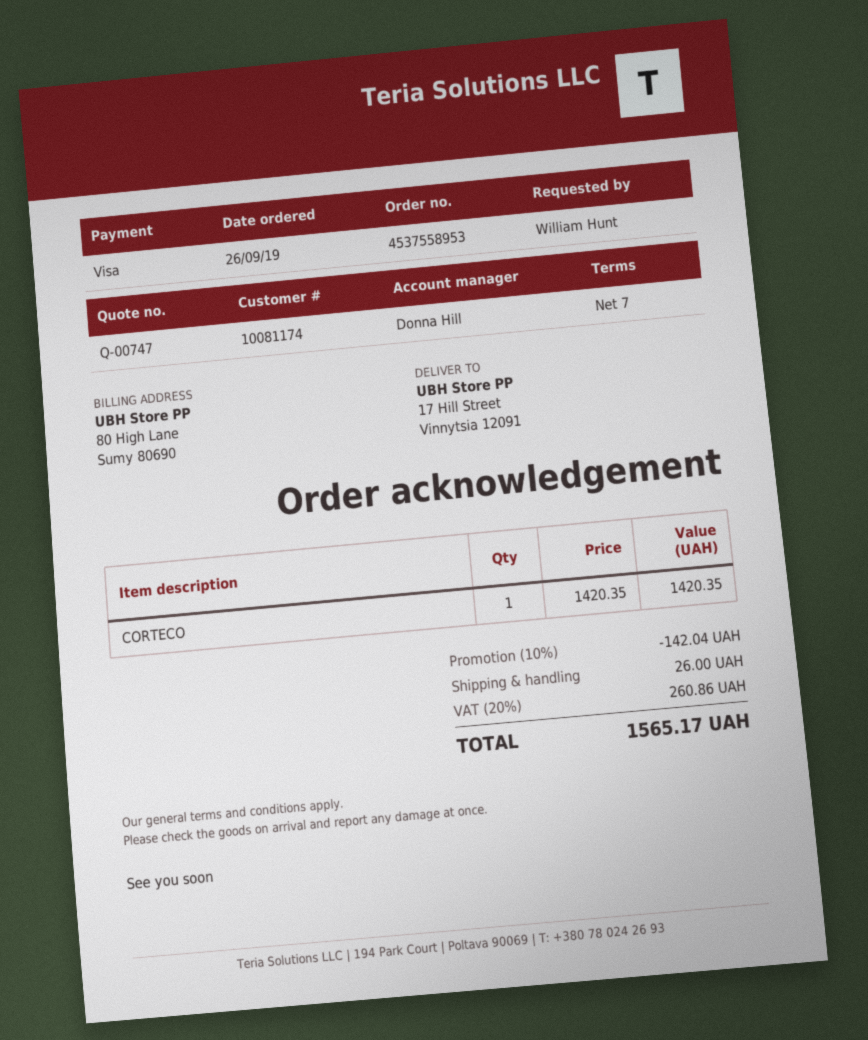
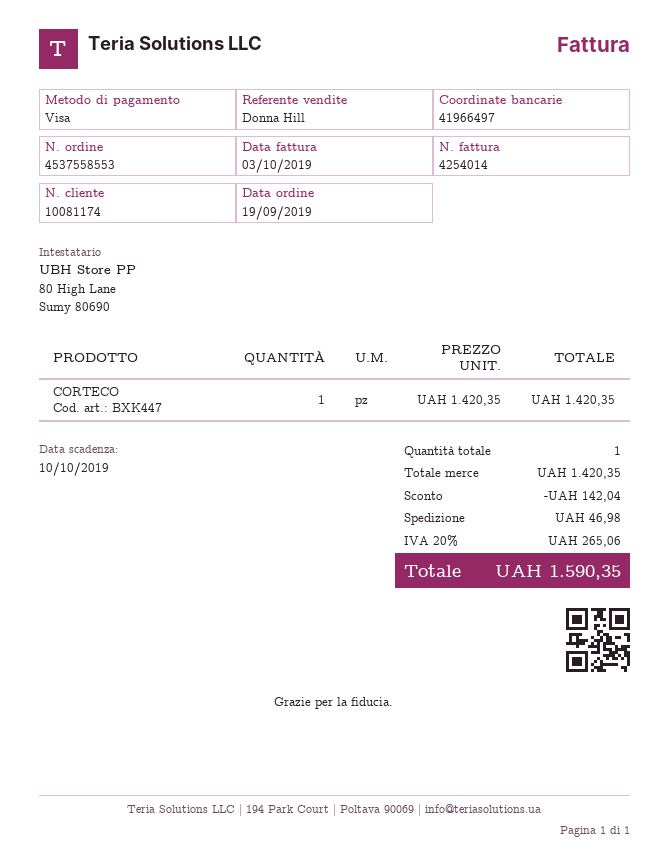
order number: 4537558953 -> 4537558553
order date: 2019-09-26 -> 2019-09-19
shipping: 26.00 -> 46.98
tax: 20% = 260.86 -> 20% = 265.06
total: 1565.17 -> 1590.35

